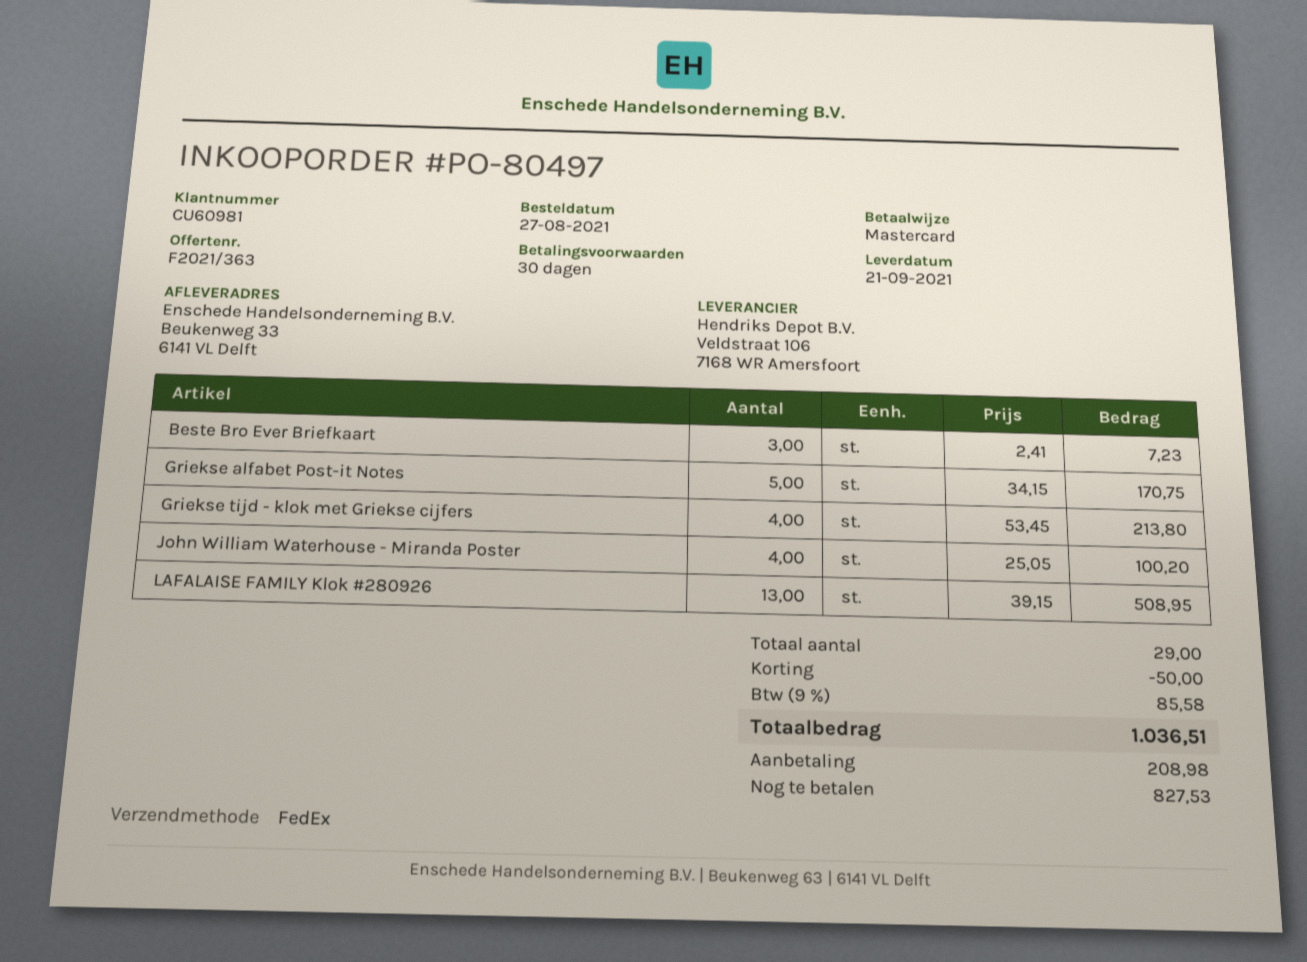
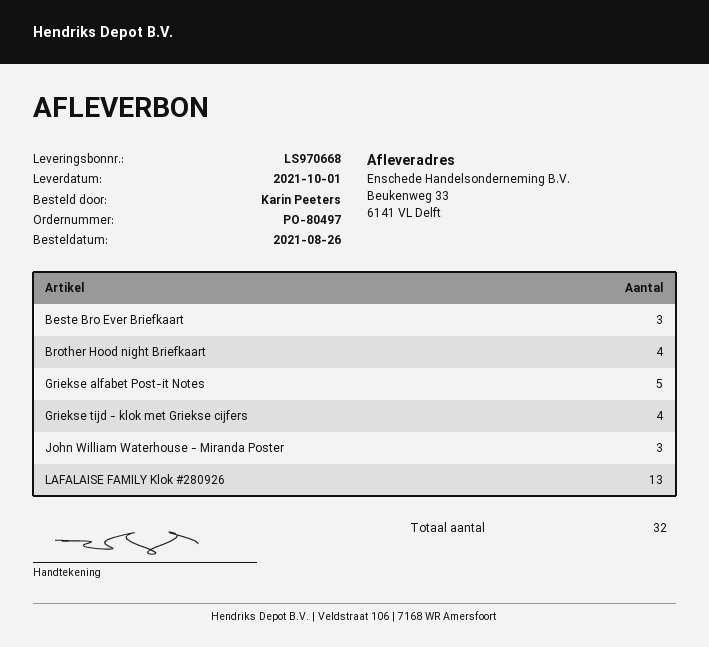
order date: 2021-08-27 -> 2021-08-26
delivery date: 2021-09-21 -> 2021-10-01
John William Waterhouse - Miranda Poster: 4 -> 3
Brother Hood night Briefkaart: none -> 4
total quantity: 29 -> 32

